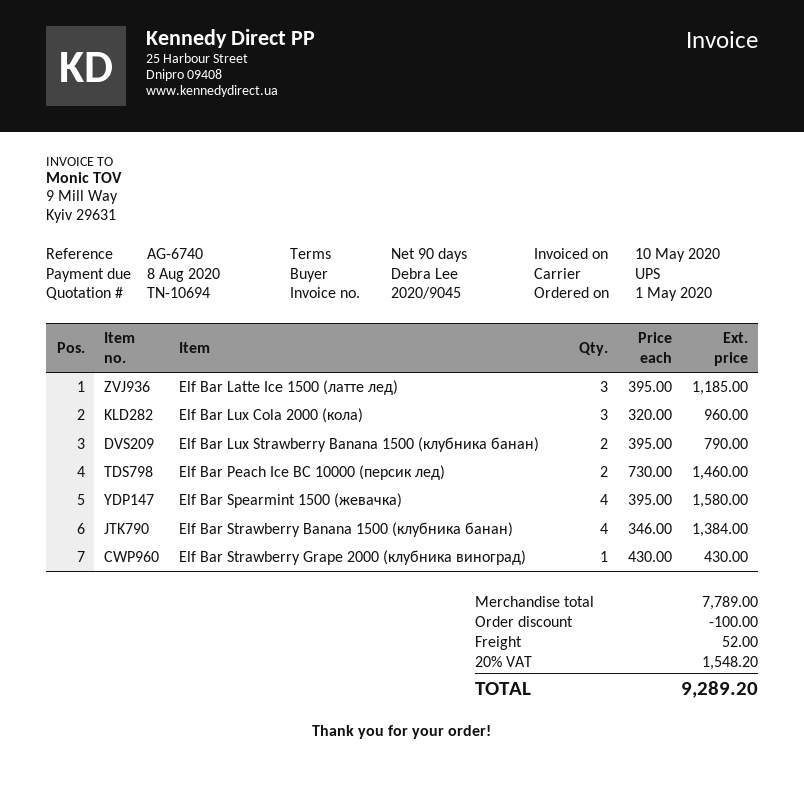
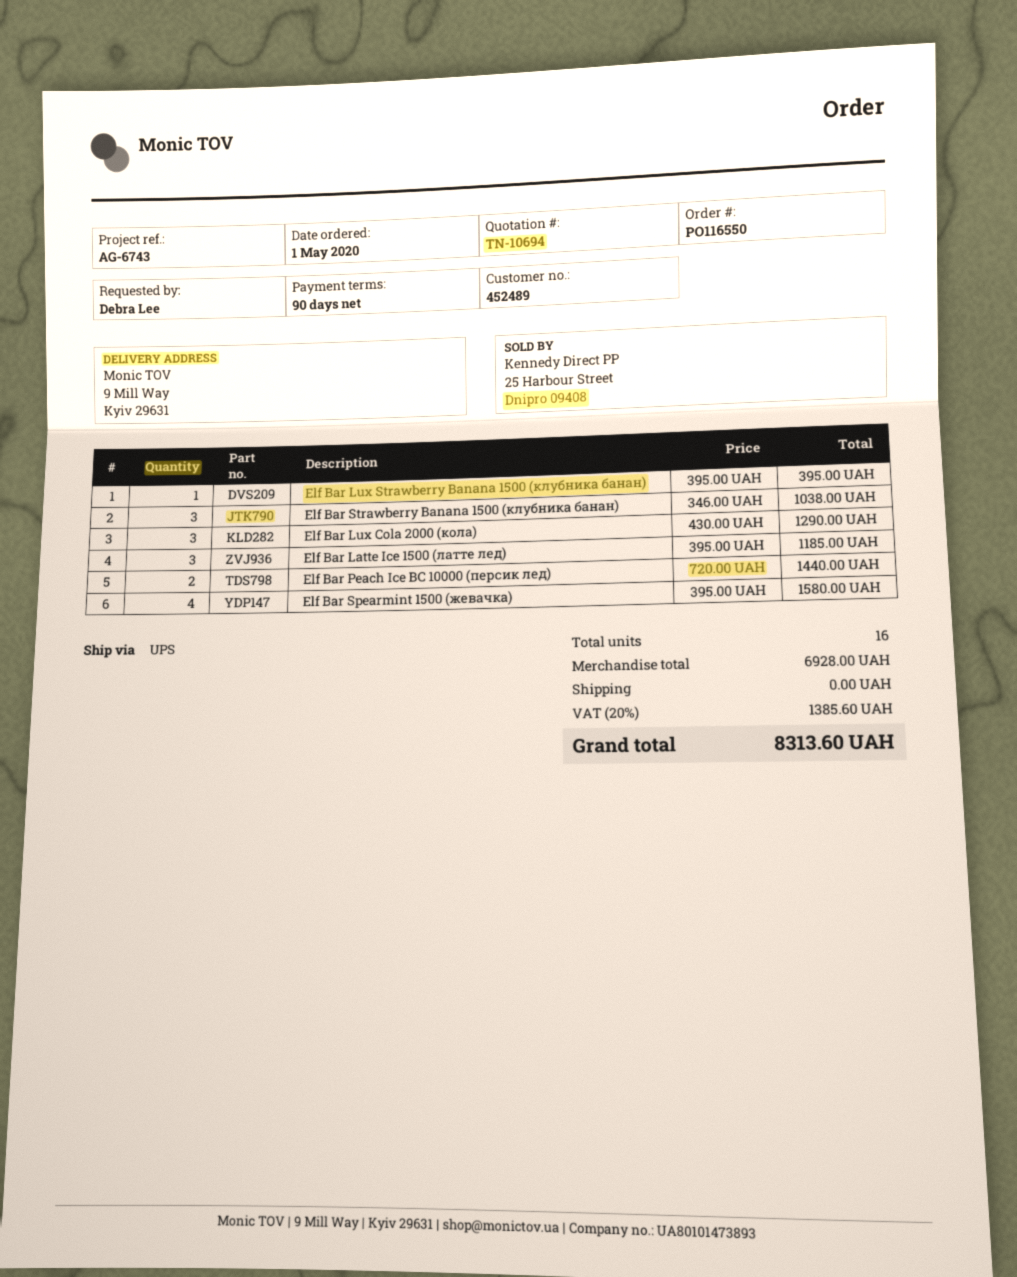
reference: AG-6740 -> AG-6743
Elf Bar Lux Cola 2000 (кола): 3 x 320.00 = 960.00 -> 3 x 430.00 = 1290.00
Elf Bar Lux Strawberry Banana 1500 (клубника банан): 2 x 395.00 = 790.00 -> 1 x 395.00 = 395.00
Elf Bar Peach Ice BC 10000 (персик лед): 2 x 730.00 = 1460.00 -> 2 x 720.00 = 1440.00
Elf Bar Strawberry Banana 1500 (клубника банан): 4 x 346.00 = 1384.00 -> 3 x 346.00 = 1038.00
Elf Bar Strawberry Grape 2000 (клубника виноград): 1 x 430.00 = 430.00 -> none
subtotal: 7789.00 -> 6928.00
discount: 100.00 -> none
shipping: 52.00 -> 0.00
tax: 20% = 1548.20 -> 20% = 1385.60
total: 9289.20 -> 8313.60

